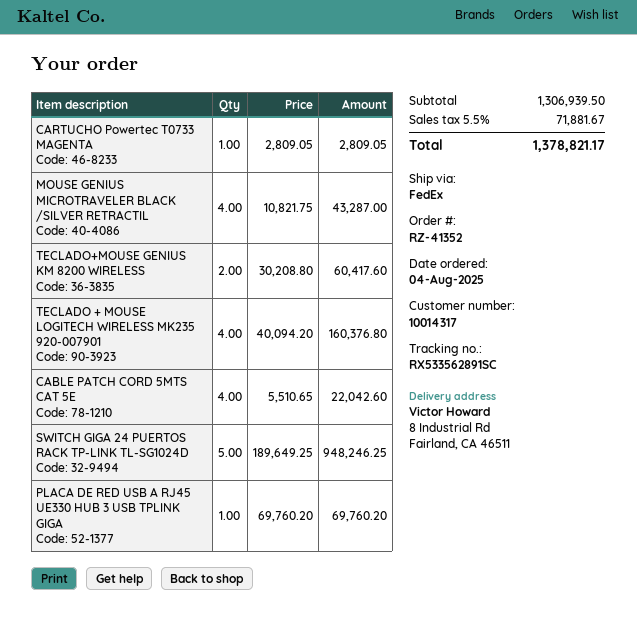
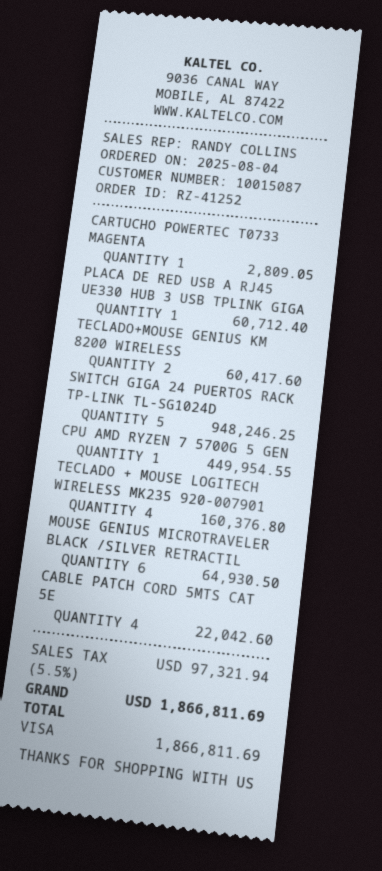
order number: RZ-41352 -> RZ-41252
customer number: 10014317 -> 10015087
MOUSE GENIUS MICROTRAVELER BLACK /SILVER RETRACTIL: 4 for 43287.00 -> 6 for 64930.50
PLACA DE RED USB A RJ45 UE330 HUB 3 USB TPLINK GIGA: 1 for 69760.20 -> 1 for 60712.40
CPU AMD RYZEN 7 5700G 5 GEN: none -> 1 for 449954.55
tax: 5.5% = 71881.67 -> 5.5% = 97321.94
total: 1378821.17 -> 1866811.69

